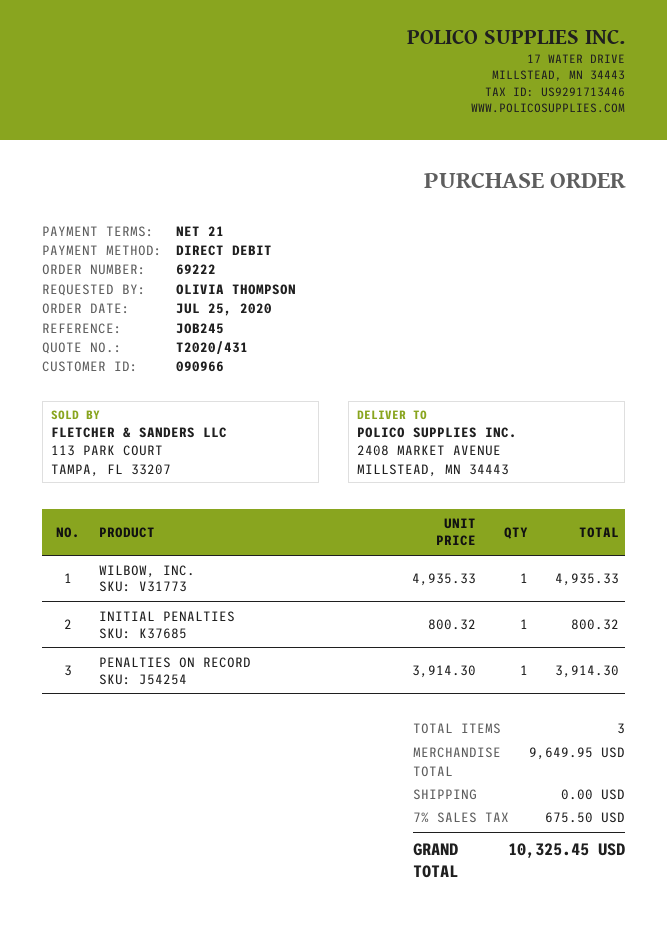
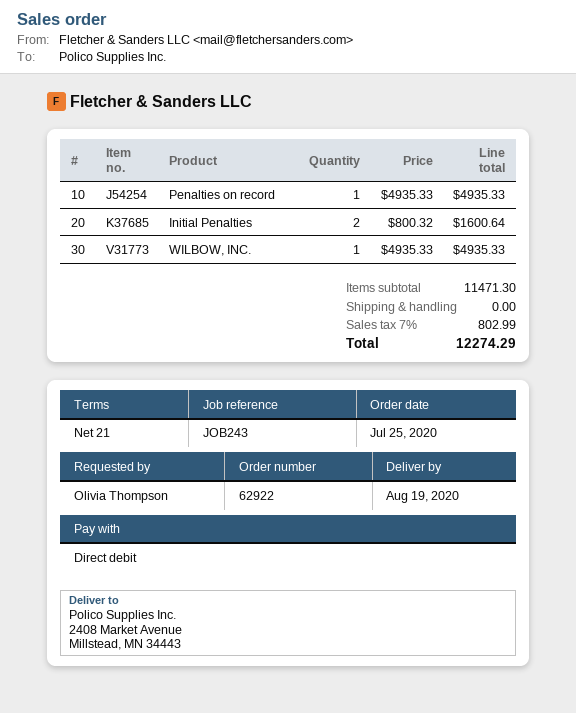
order number: 69222 -> 62922
reference: JOB245 -> JOB243
INITIAL PENALTIES: 1 x 800.32 = 800.32 -> 2 x 800.32 = 1600.64
PENALTIES ON RECORD: 1 x 3914.30 = 3914.30 -> 1 x 4935.33 = 4935.33
subtotal: 9649.95 -> 11471.30
tax: 7% = 675.50 -> 7% = 802.99
total: 10325.45 -> 12274.29

